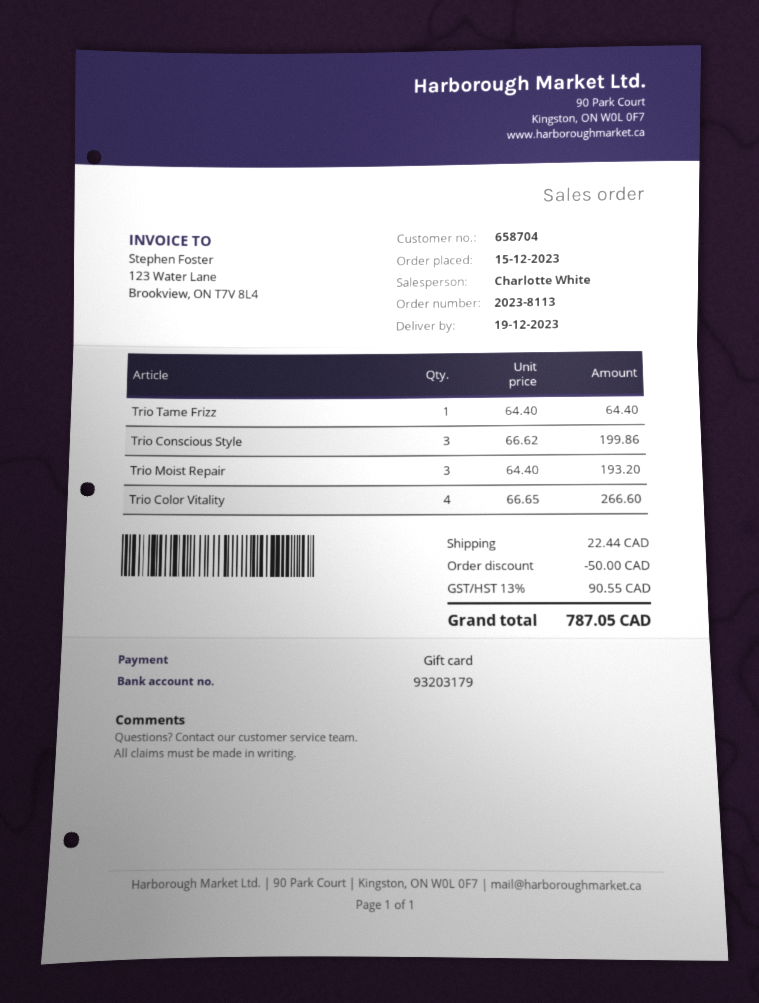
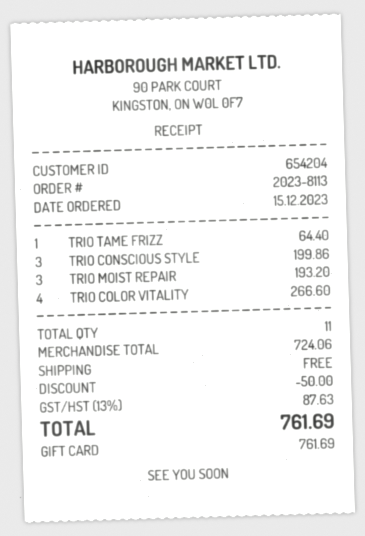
customer number: 658704 -> 654204
shipping: 22.44 -> 0.00
tax: 13% = 90.55 -> 13% = 87.63
total: 787.05 -> 761.69

